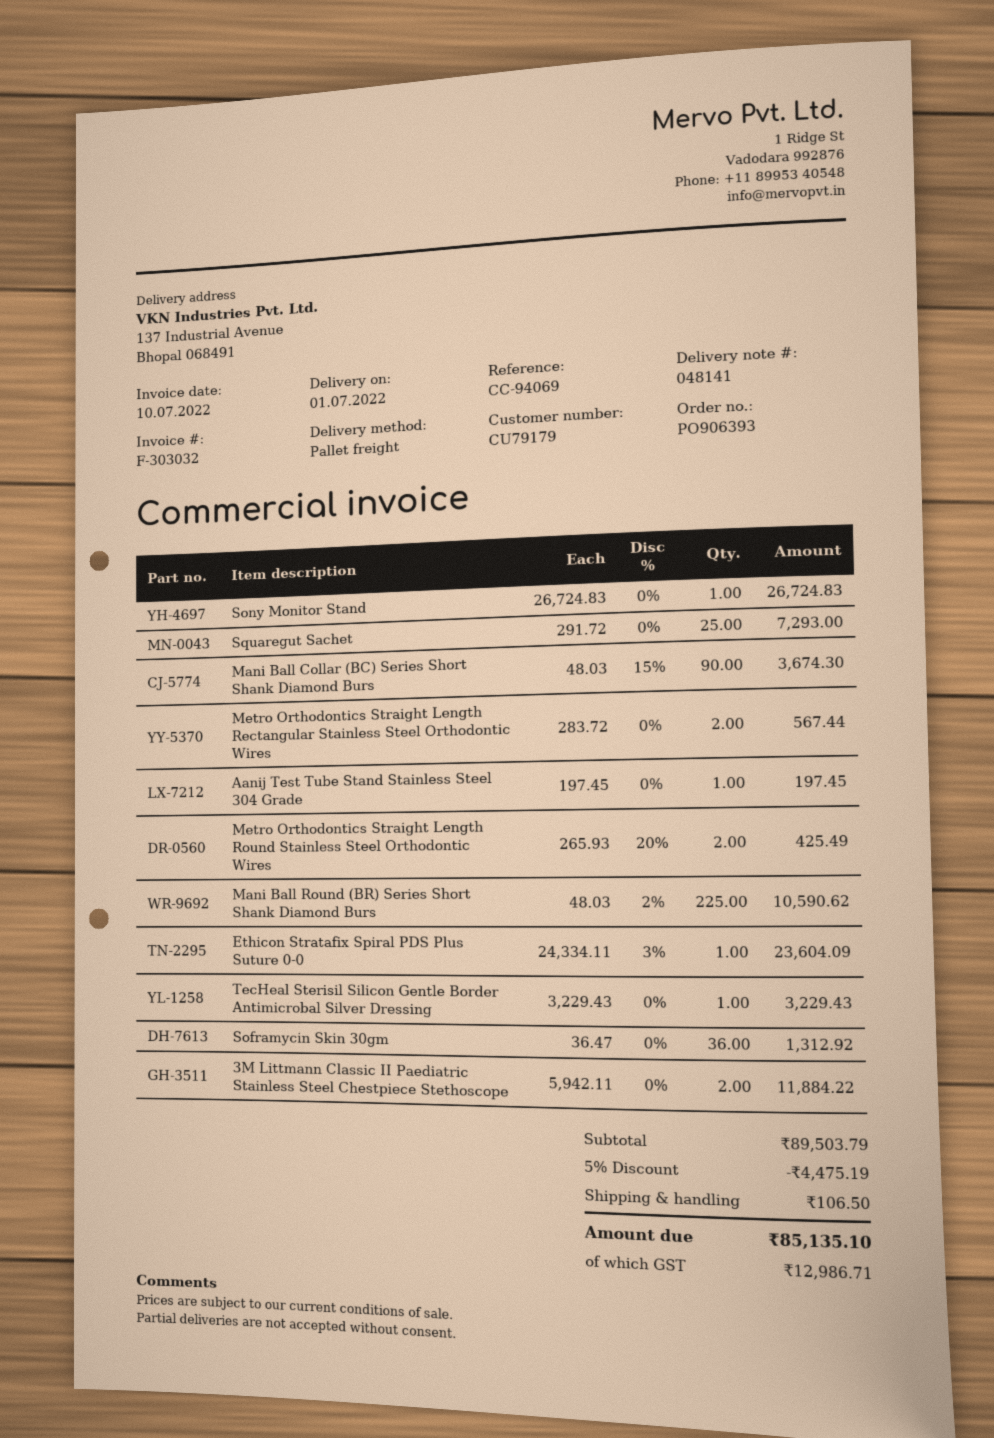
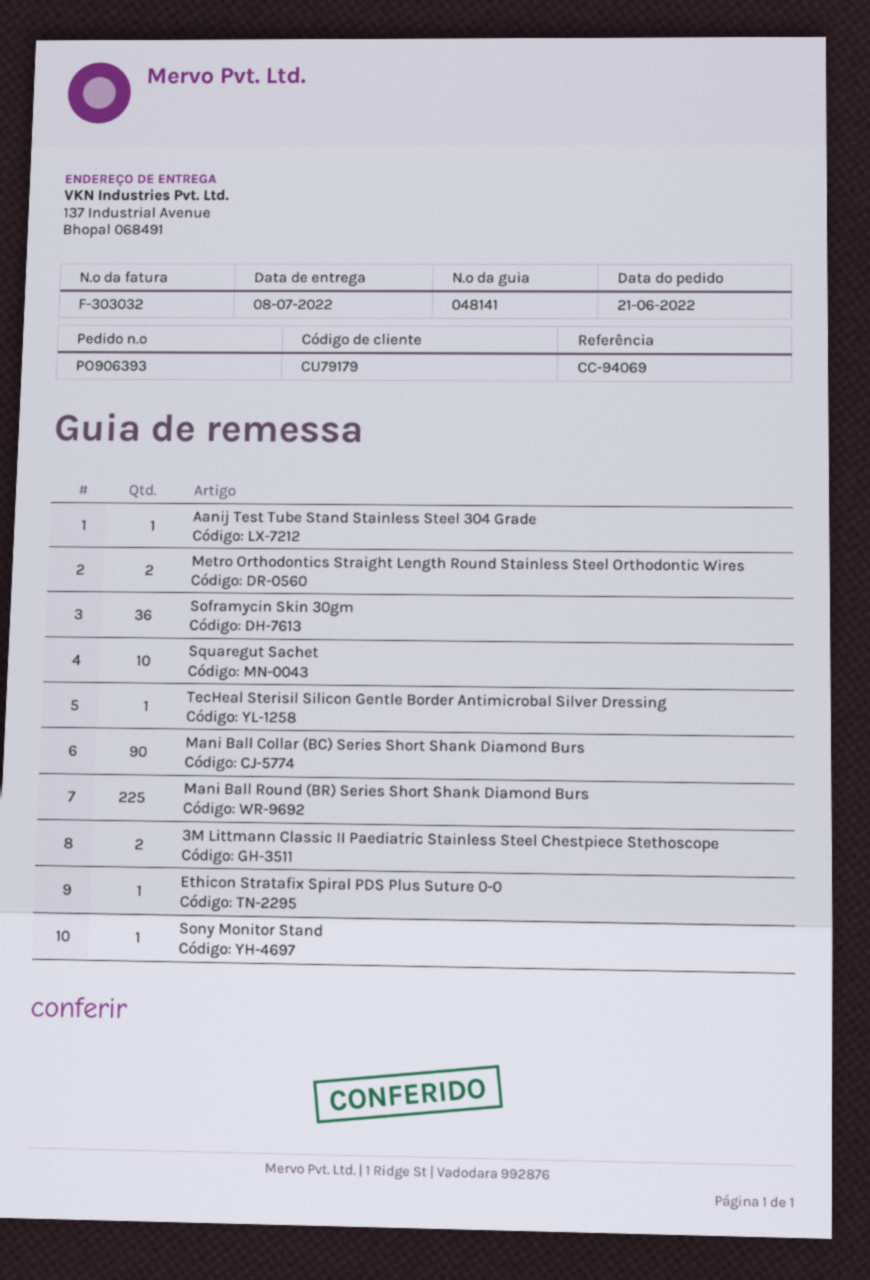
delivery date: 2022-07-01 -> 2022-07-08
Squaregut Sachet: 25 -> 10
Metro Orthodontics Straight Length Rectangular Stainless Steel Orthodontic Wires: 2 -> none

